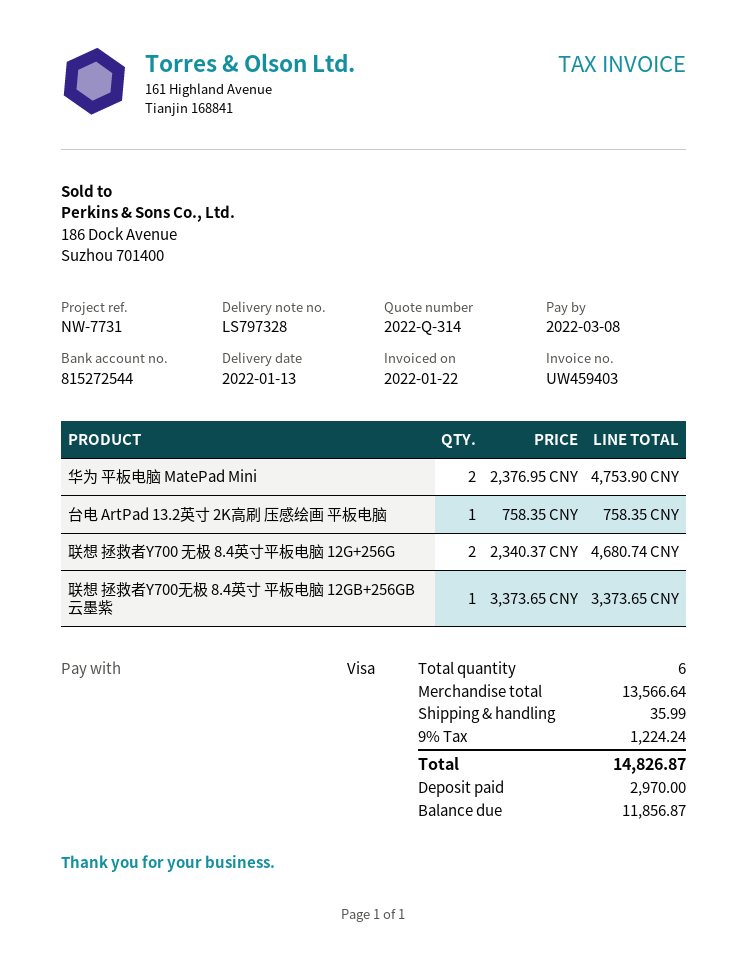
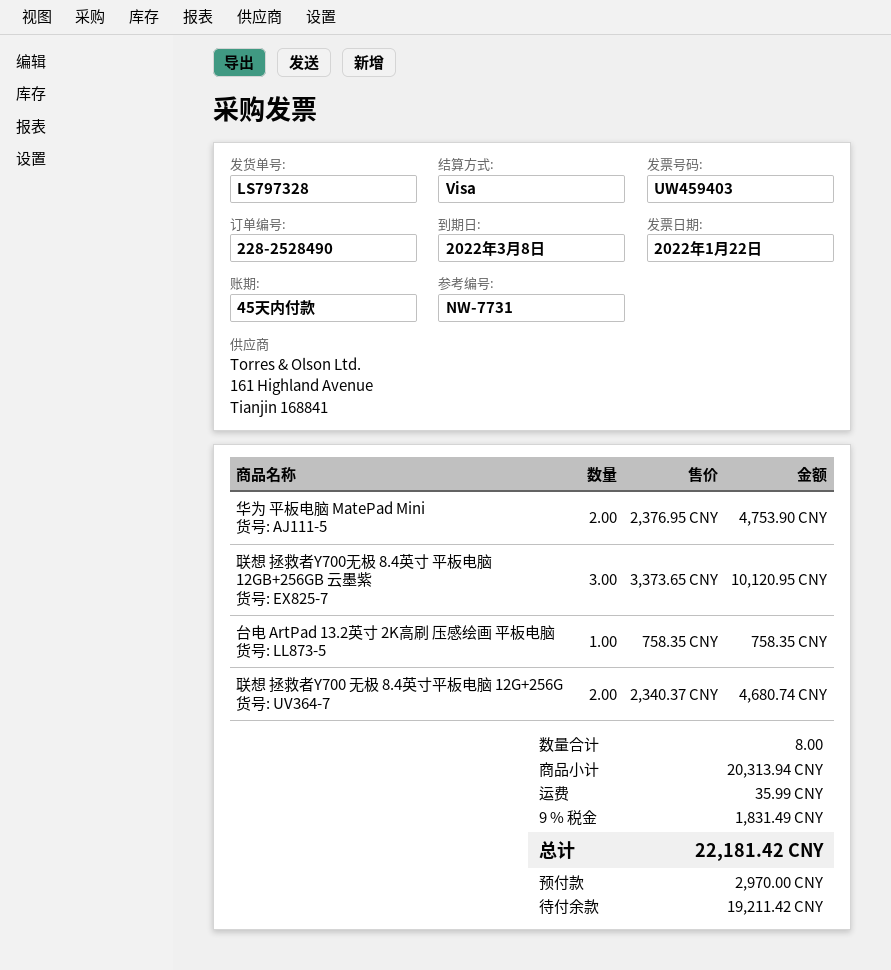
联想 拯救者Y700无极 8.4英寸 平板电脑 12GB+256GB 云墨紫: 1 x 3373.65 = 3373.65 -> 3 x 3373.65 = 10120.95
total quantity: 6 -> 8
subtotal: 13566.64 -> 20313.94
tax: 9% = 1224.24 -> 9% = 1831.49
total: 14826.87 -> 22181.42
balance: 11856.87 -> 19211.42

